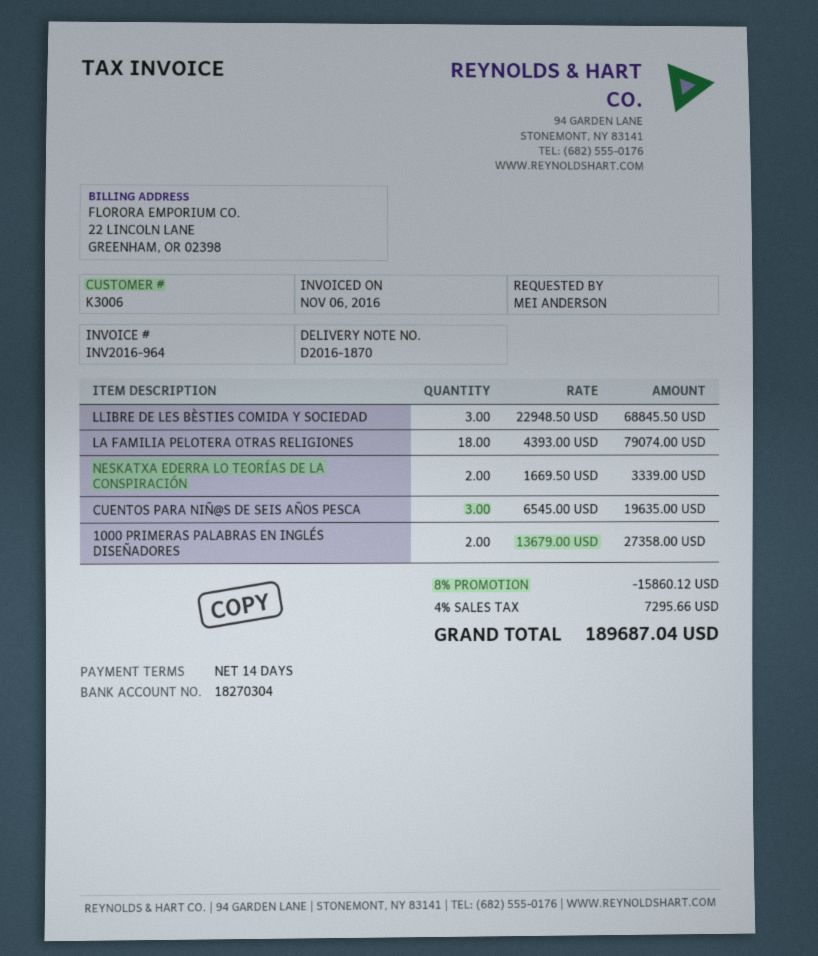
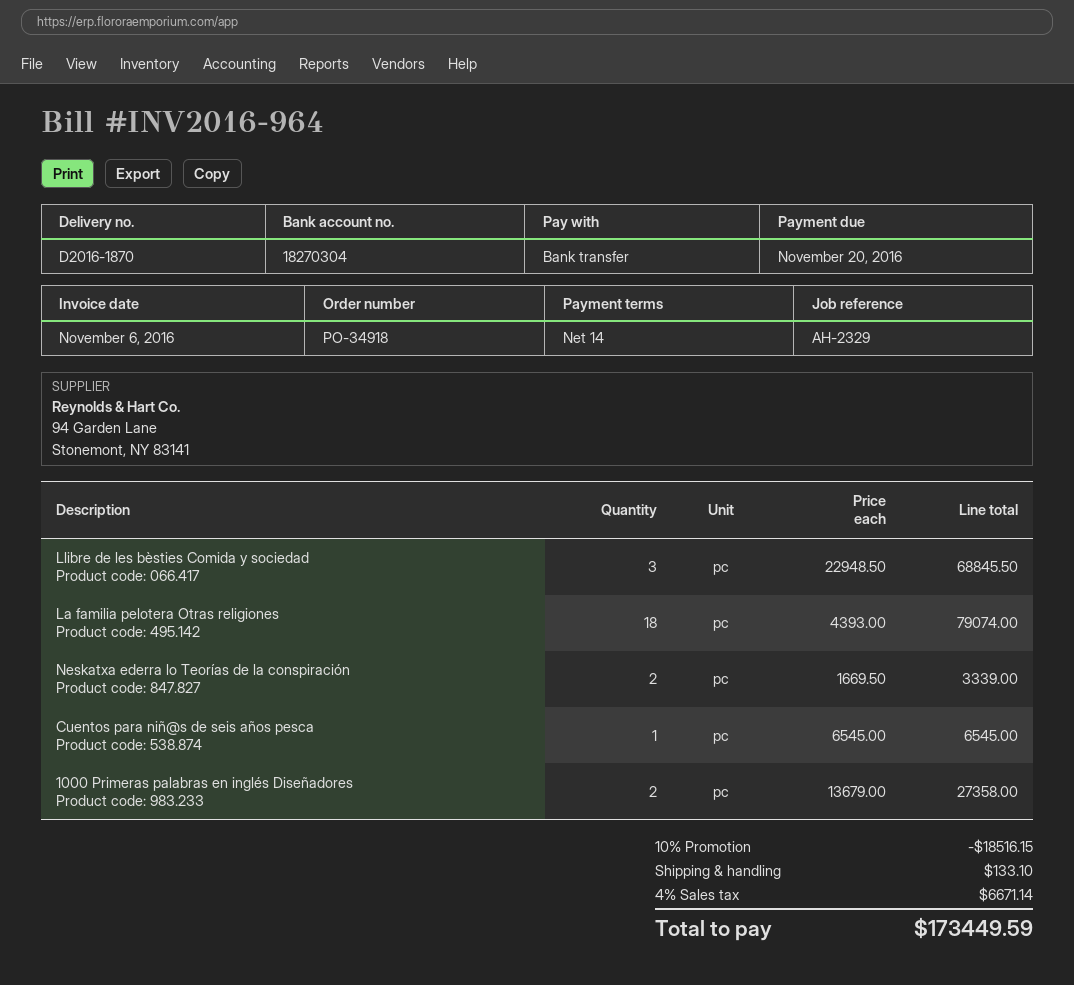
CUENTOS PARA NIÑ@S DE SEIS AÑOS PESCA: 3 x 6545.00 = 19635.00 -> 1 x 6545.00 = 6545.00
discount: 8% = 15860.12 -> 10% = 18516.15
shipping: none -> 133.10
tax: 4% = 7295.66 -> 4% = 6671.14
total: 189687.04 -> 173449.59

